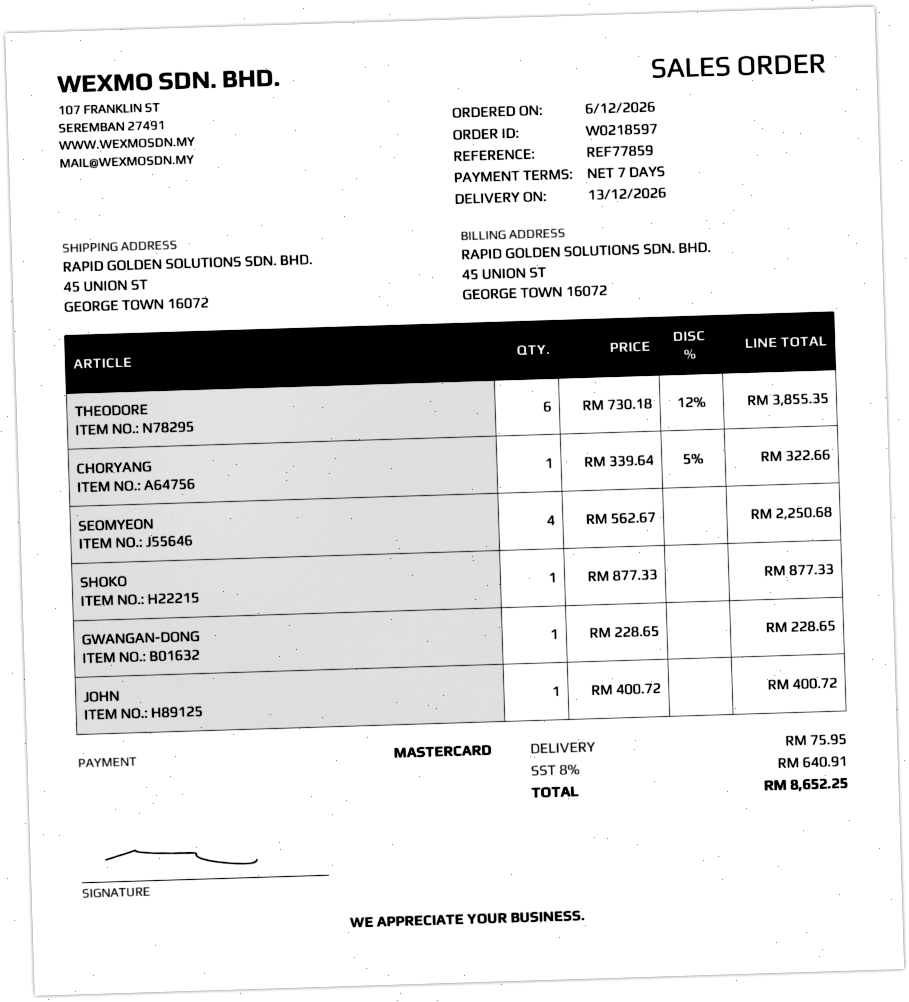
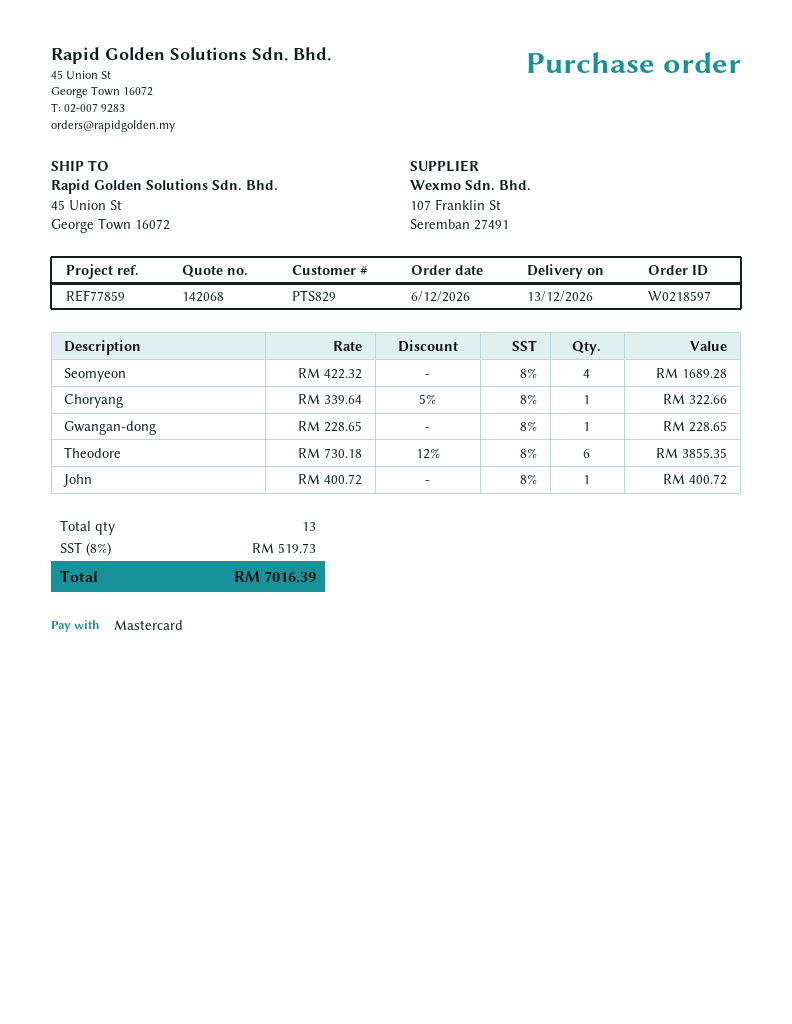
SEOMYEON: 4 x 562.67 = 2250.68 -> 4 x 422.32 = 1689.28
SHOKO: 1 x 877.33 = 877.33 -> none
shipping: 75.95 -> none
tax: 8% = 640.91 -> 8% = 519.73
total: 8652.25 -> 7016.39

